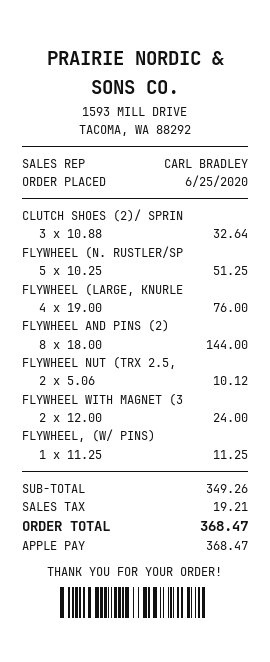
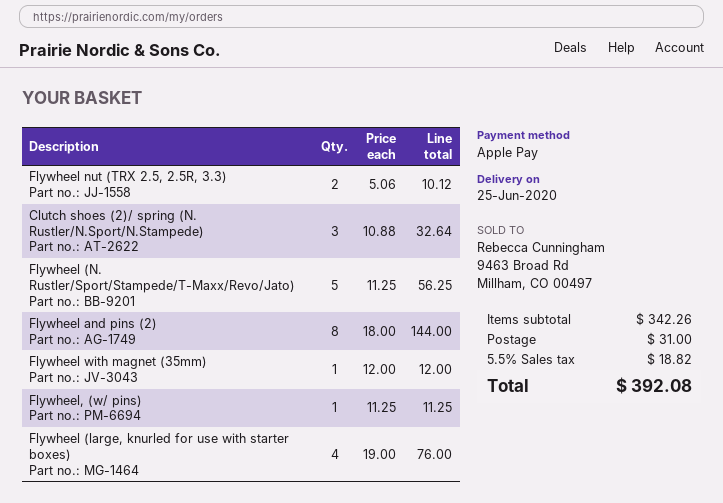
FLYWHEEL (N. RUSTLER/SP: 5 x 10.25 = 51.25 -> 5 x 11.25 = 56.25
FLYWHEEL WITH MAGNET (3: 2 x 12.00 = 24.00 -> 1 x 12.00 = 12.00
subtotal: 349.26 -> 342.26
shipping: none -> 31.00
tax: 19.21 -> 18.82
total: 368.47 -> 392.08

